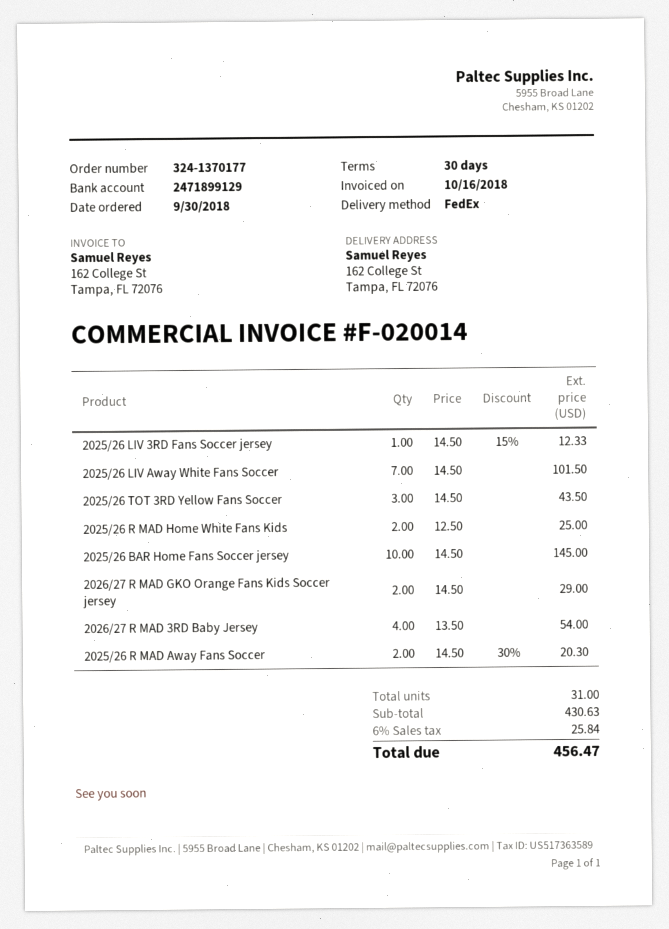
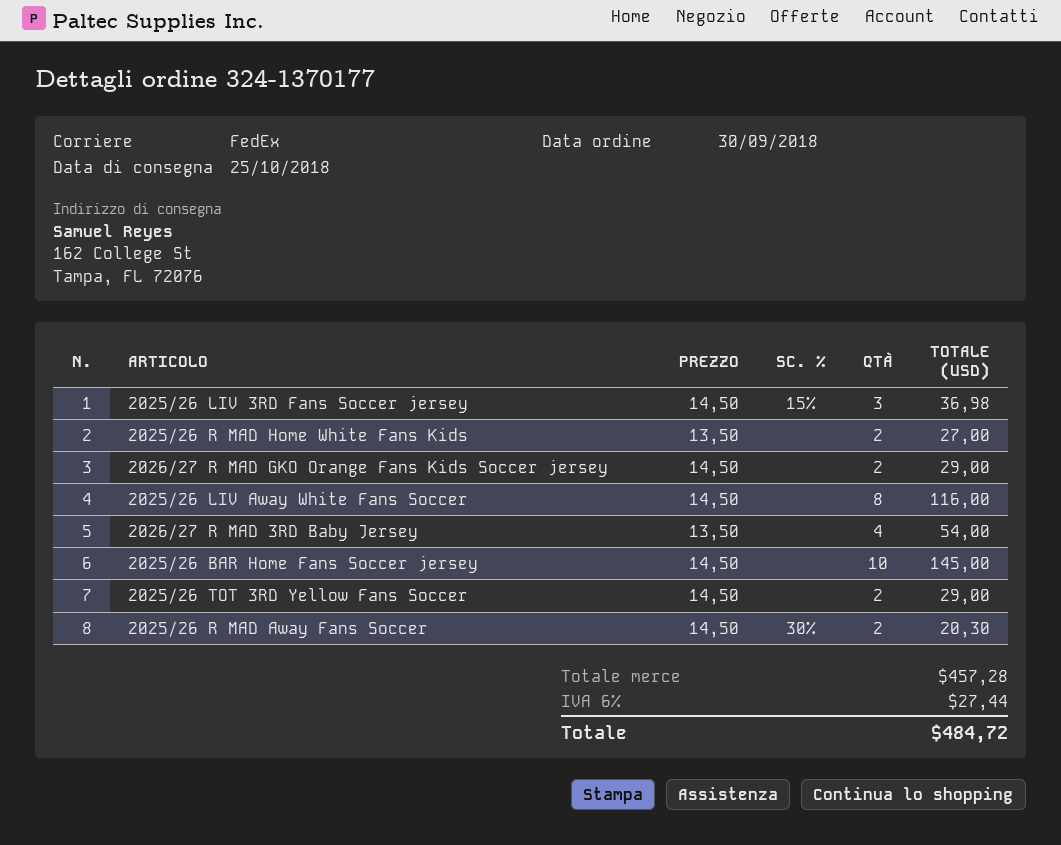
2025/26 LIV 3RD Fans Soccer jersey: 1 x 14.50 - 15% = 12.33 -> 3 x 14.50 - 15% = 36.98
2025/26 LIV Away White Fans Soccer: 7 x 14.50 = 101.50 -> 8 x 14.50 = 116.00
2025/26 TOT 3RD Yellow Fans Soccer: 3 x 14.50 = 43.50 -> 2 x 14.50 = 29.00
2025/26 R MAD Home White Fans Kids: 2 x 12.50 = 25.00 -> 2 x 13.50 = 27.00
subtotal: 430.63 -> 457.28
tax: 6% = 25.84 -> 6% = 27.44
total: 456.47 -> 484.72

